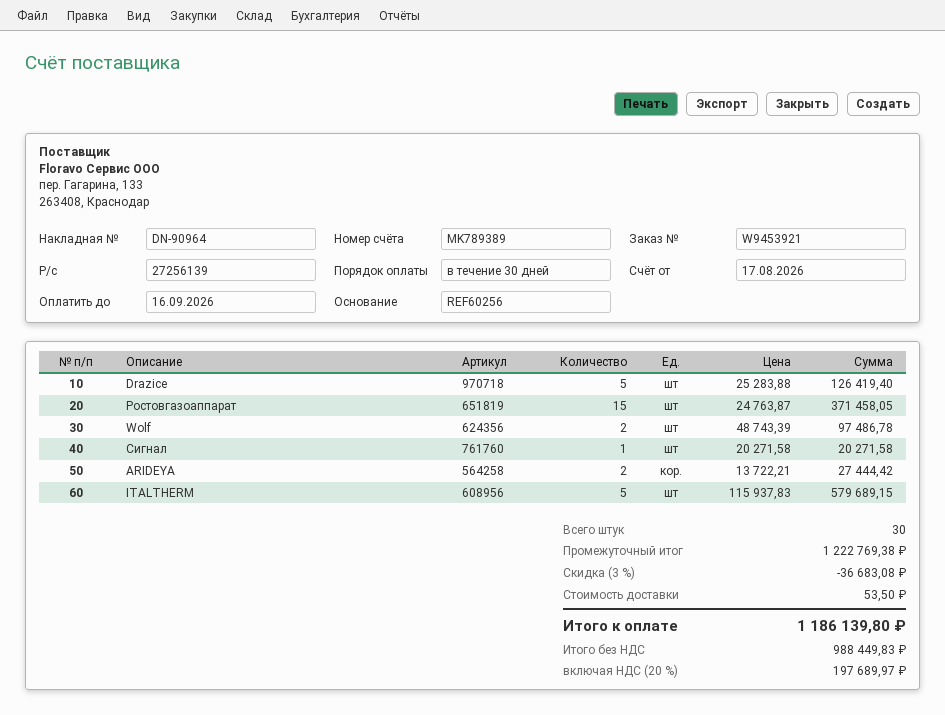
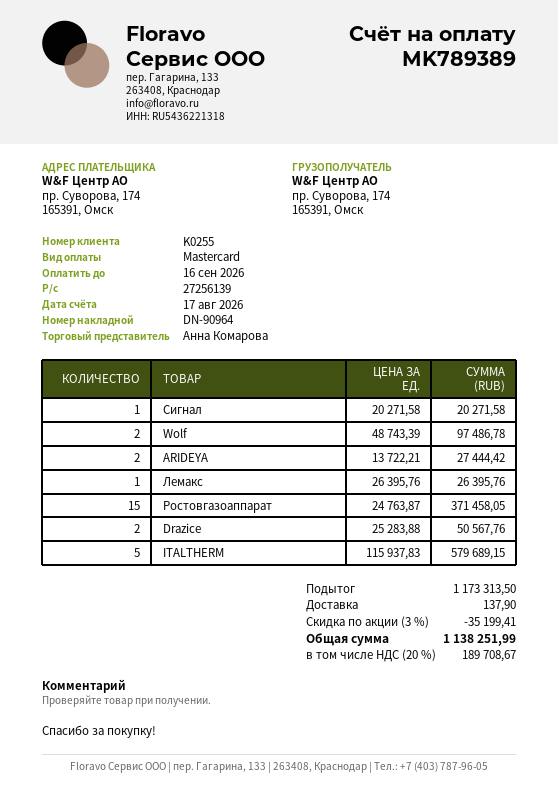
Drazice: 5 x 25283.88 = 126419.40 -> 2 x 25283.88 = 50567.76
Лемакс: none -> 1 x 26395.76 = 26395.76
subtotal: 1222769.38 -> 1173313.50
discount: 3% = 36683.08 -> 3% = 35199.41
shipping: 53.50 -> 137.90
tax: 20% = 197689.97 -> 20% = 189708.67
total: 1186139.80 -> 1138251.99

